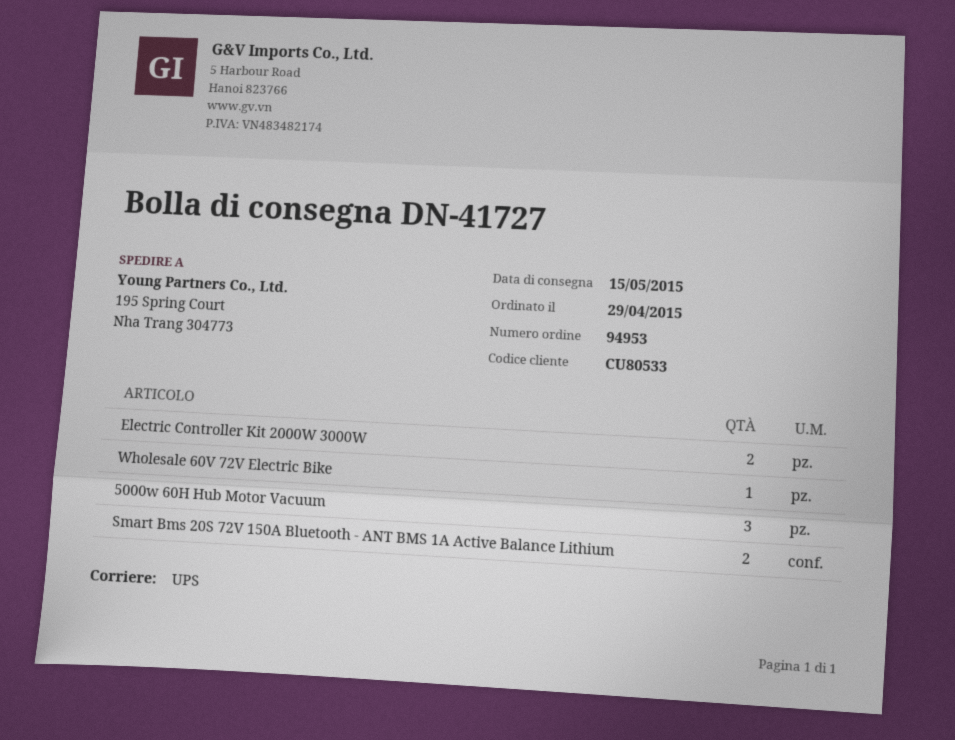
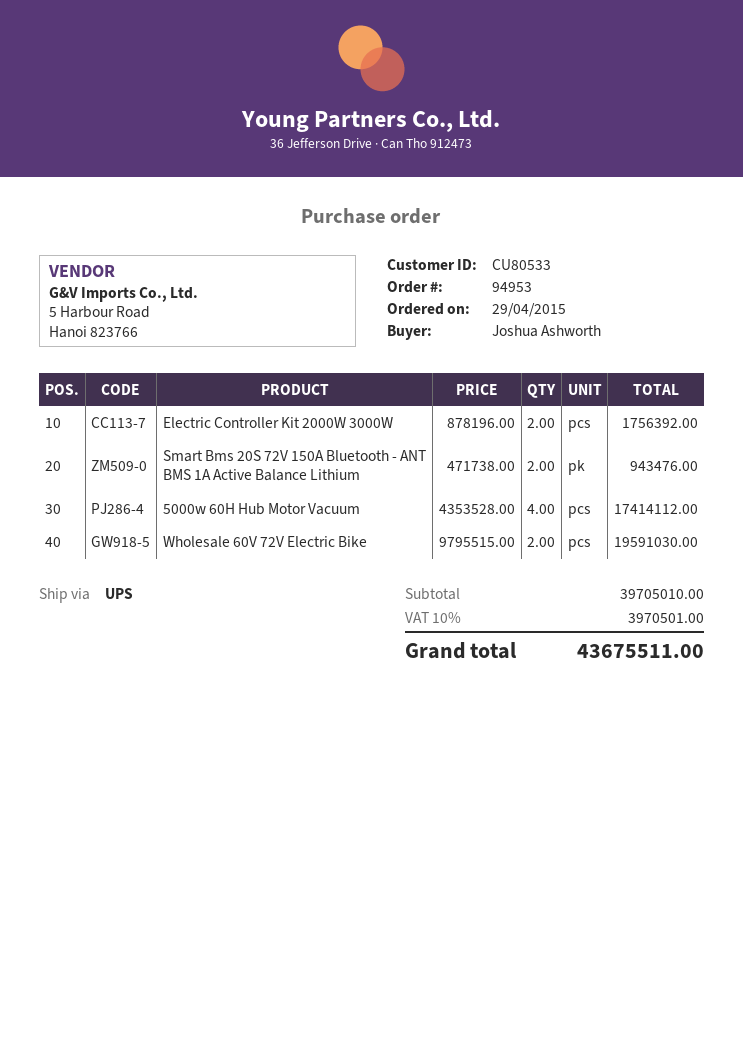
Wholesale 60V 72V Electric Bike: 1 -> 2
5000w 60H Hub Motor Vacuum: 3 -> 4

